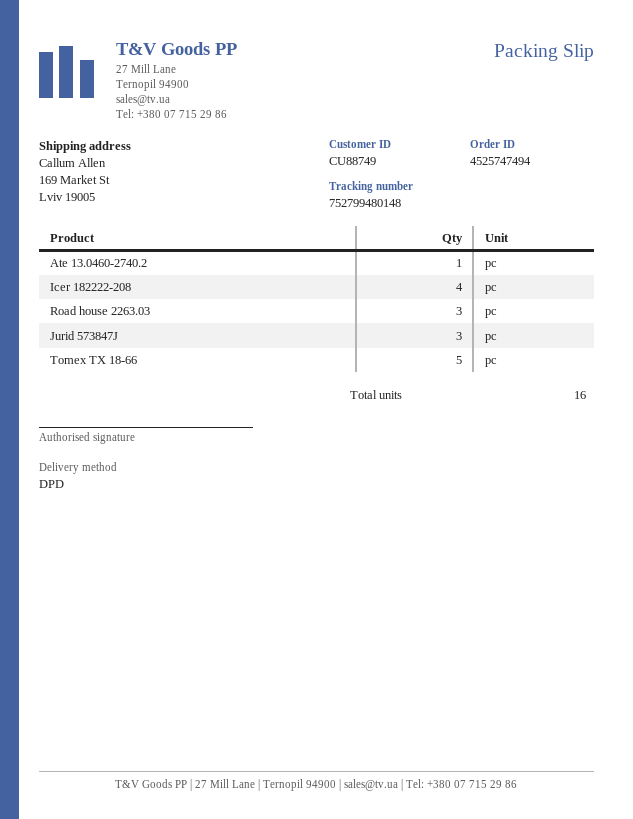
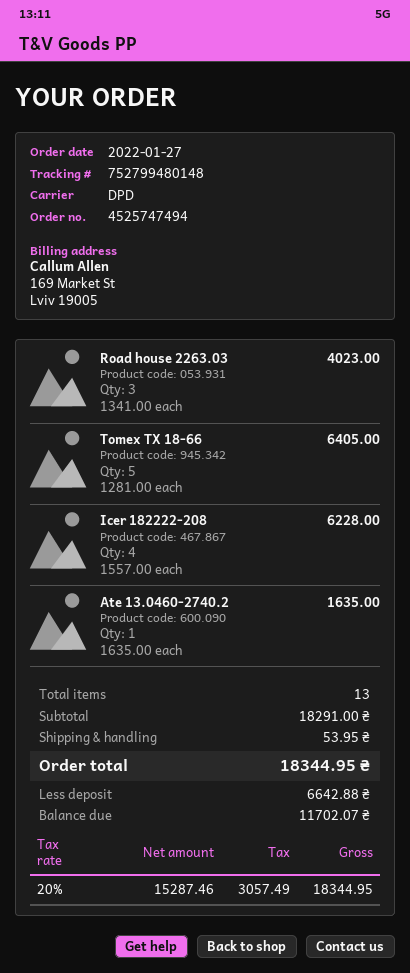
Jurid 573847J: 3 -> none
total quantity: 16 -> 13

